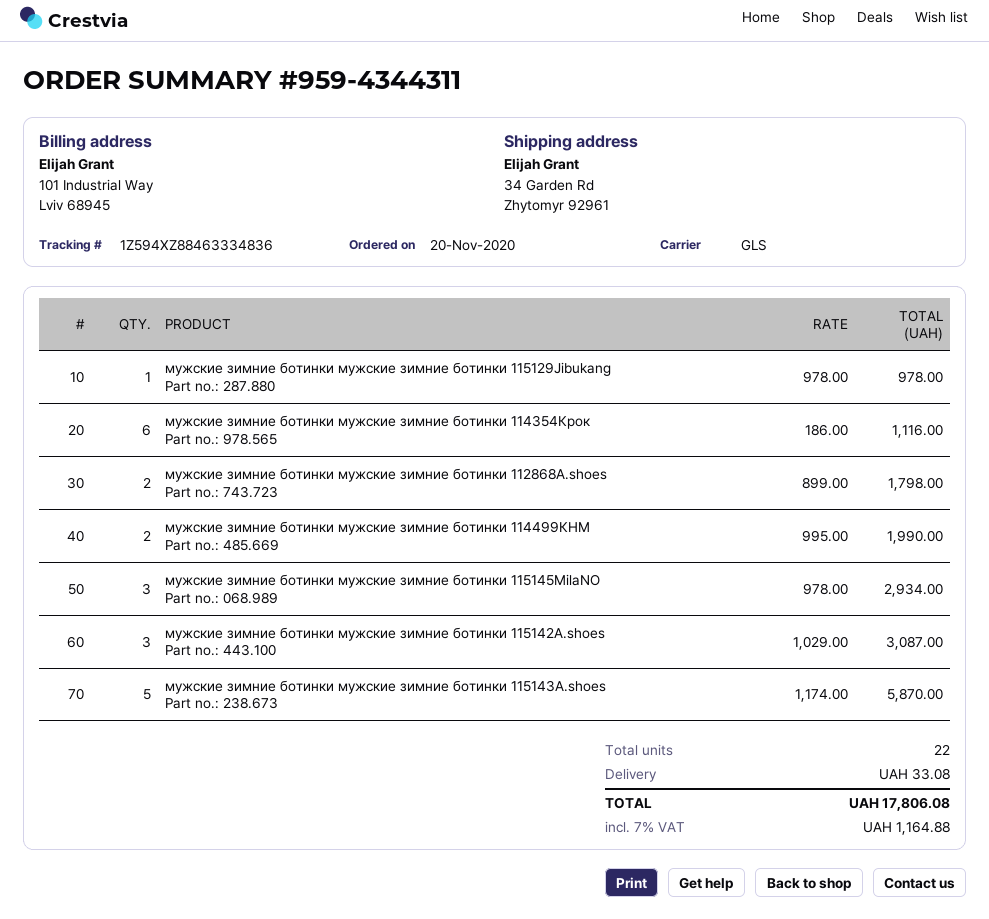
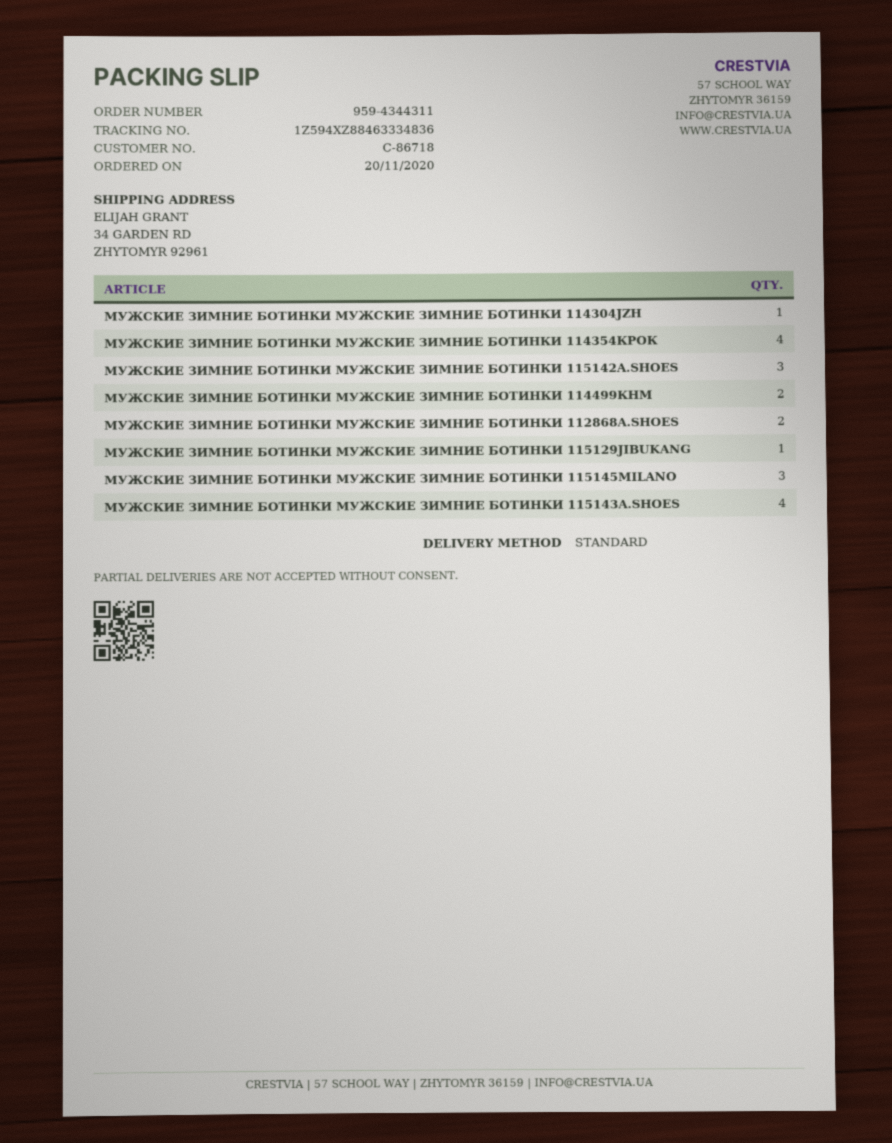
shipping method: GLS -> standard
мужские зимние ботинки мужские зимние ботинки 114354Крок: 6 -> 4
мужские зимние ботинки мужские зимние ботинки 115143A.shoes: 5 -> 4
МУЖСКИЕ ЗИМНИЕ БОТИНКИ МУЖСКИЕ ЗИМНИЕ БОТИНКИ 114304JZH: none -> 1

